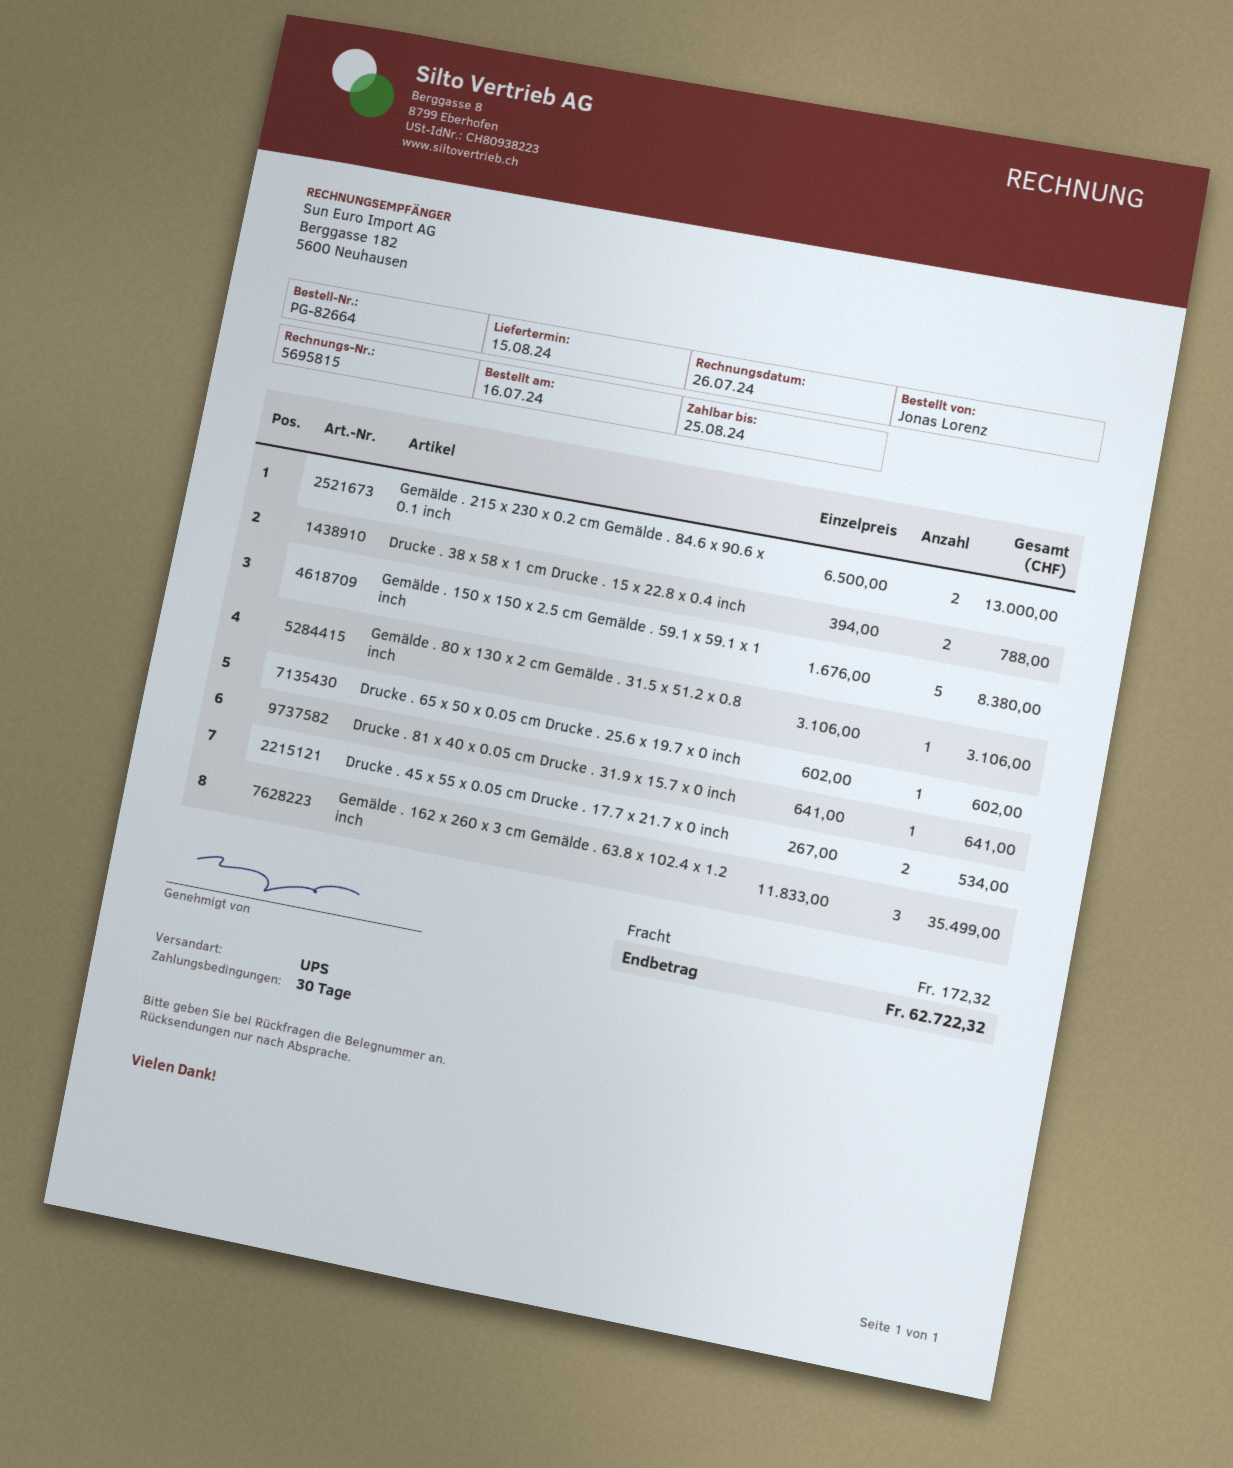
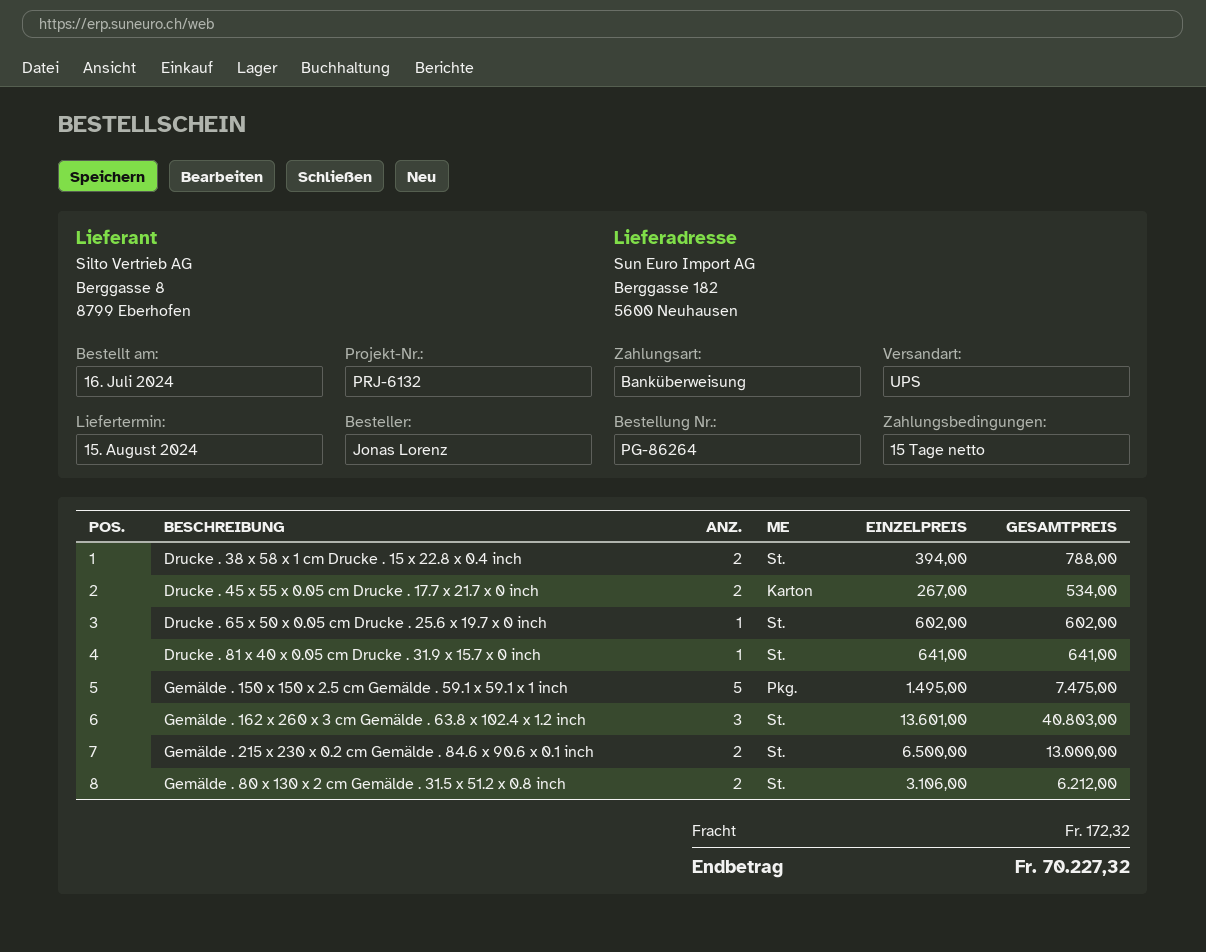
order number: PG-82664 -> PG-86264
payment terms: 30 days -> 15 days
Gemälde . 150 x 150 x 2.5 cm Gemälde . 59.1 x 59.1 x 1 inch: 5 x 1676.00 = 8380.00 -> 5 x 1495.00 = 7475.00
Gemälde . 80 x 130 x 2 cm Gemälde . 31.5 x 51.2 x 0.8 inch: 1 x 3106.00 = 3106.00 -> 2 x 3106.00 = 6212.00
Gemälde . 162 x 260 x 3 cm Gemälde . 63.8 x 102.4 x 1.2 inch: 3 x 11833.00 = 35499.00 -> 3 x 13601.00 = 40803.00
total: 62722.32 -> 70227.32

